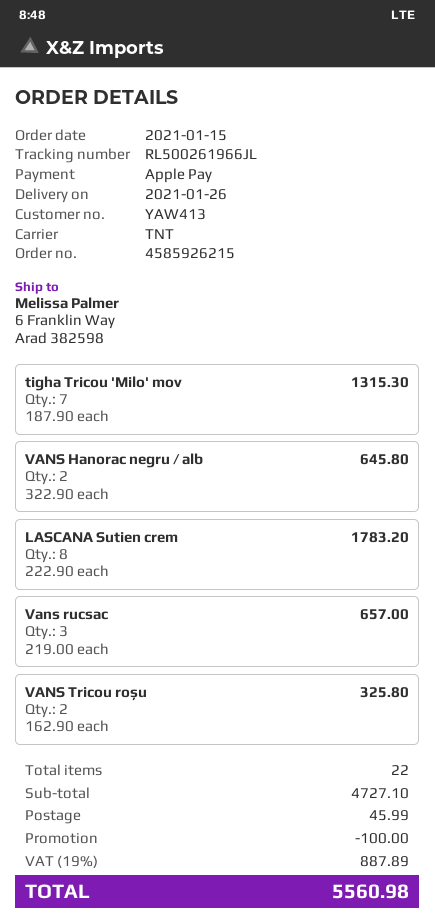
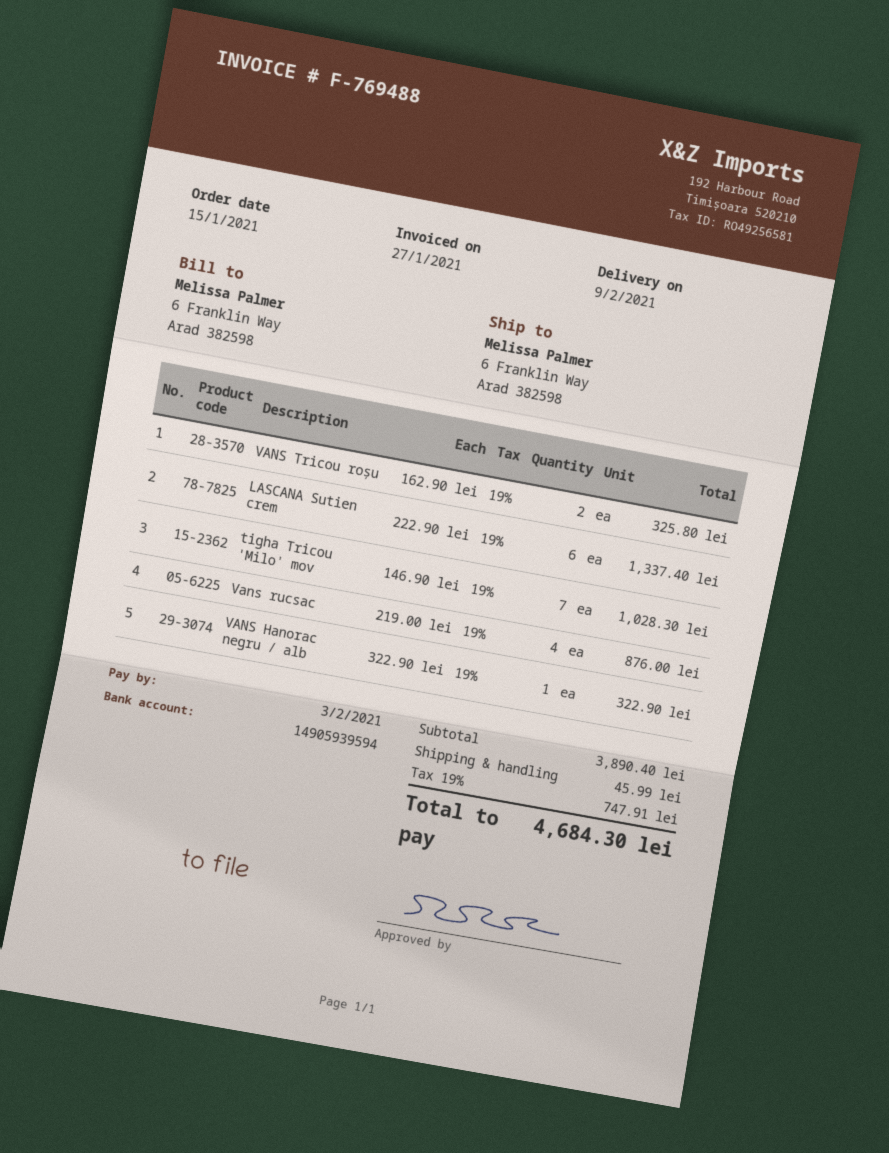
delivery date: 2021-01-26 -> 2021-02-09
tigha Tricou 'Milo' mov: 7 x 187.90 = 1315.30 -> 7 x 146.90 = 1028.30
VANS Hanorac negru / alb: 2 x 322.90 = 645.80 -> 1 x 322.90 = 322.90
LASCANA Sutien crem: 8 x 222.90 = 1783.20 -> 6 x 222.90 = 1337.40
Vans rucsac: 3 x 219.00 = 657.00 -> 4 x 219.00 = 876.00
subtotal: 4727.10 -> 3890.40
discount: 100.00 -> none
tax: 19% = 887.89 -> 19% = 747.91
total: 5560.98 -> 4684.30

